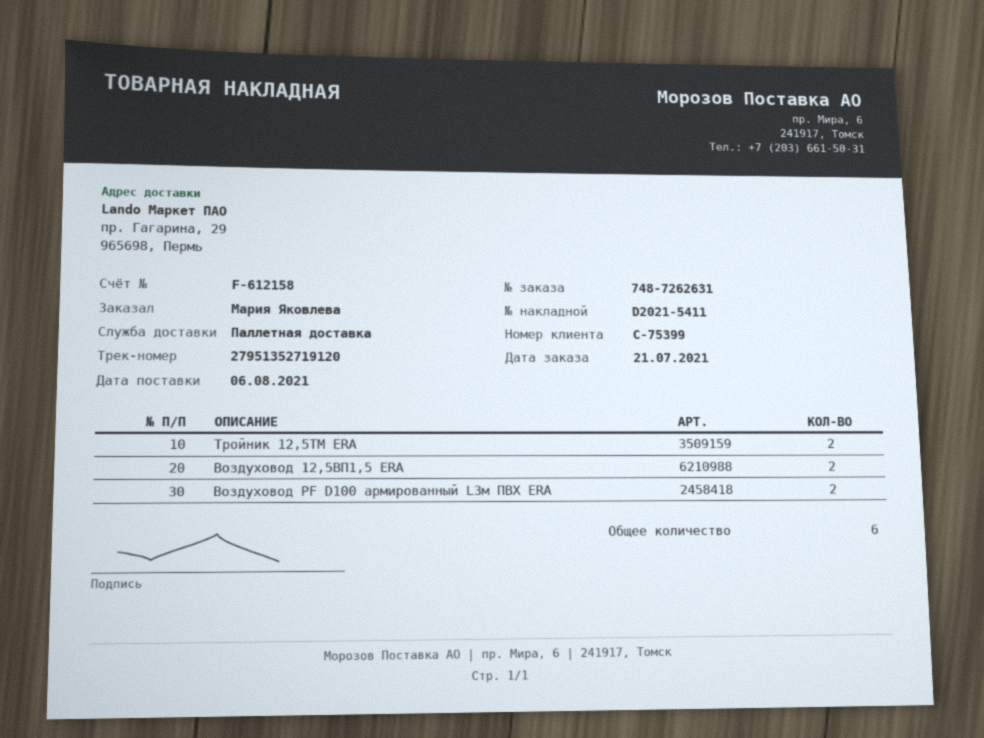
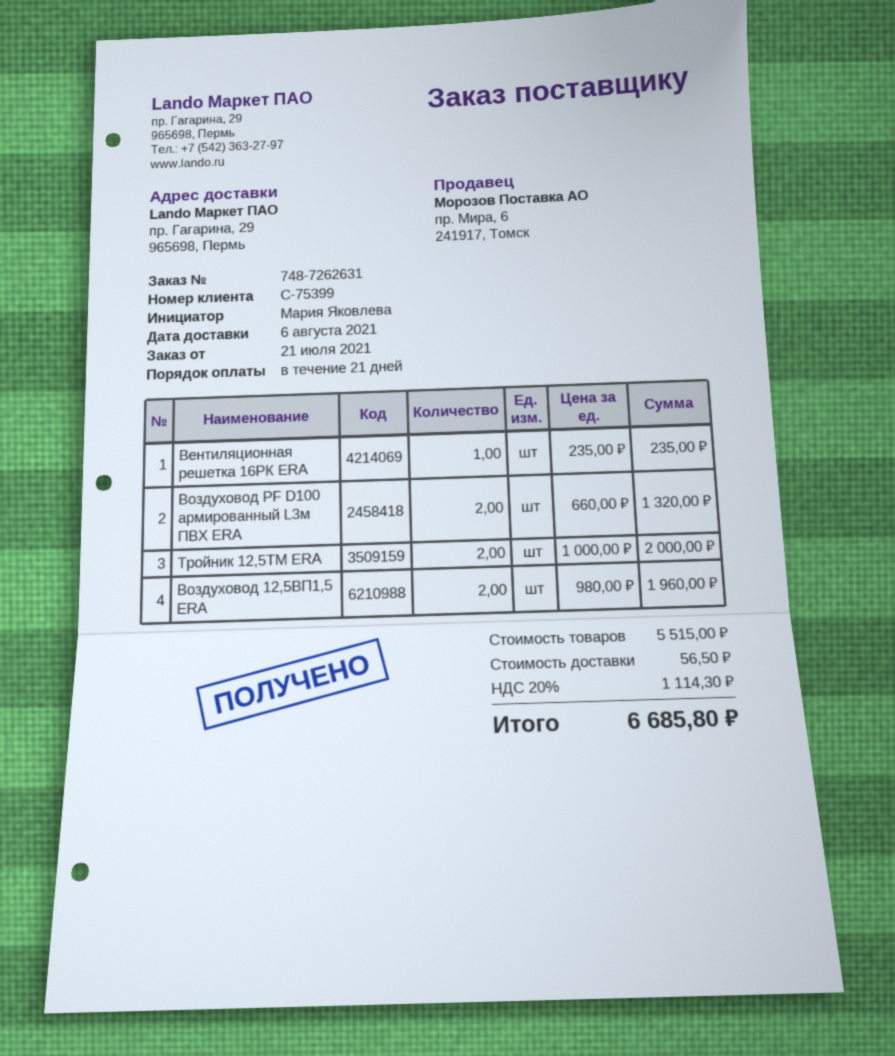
Вентиляционная решетка 16РК ERA: none -> 1

